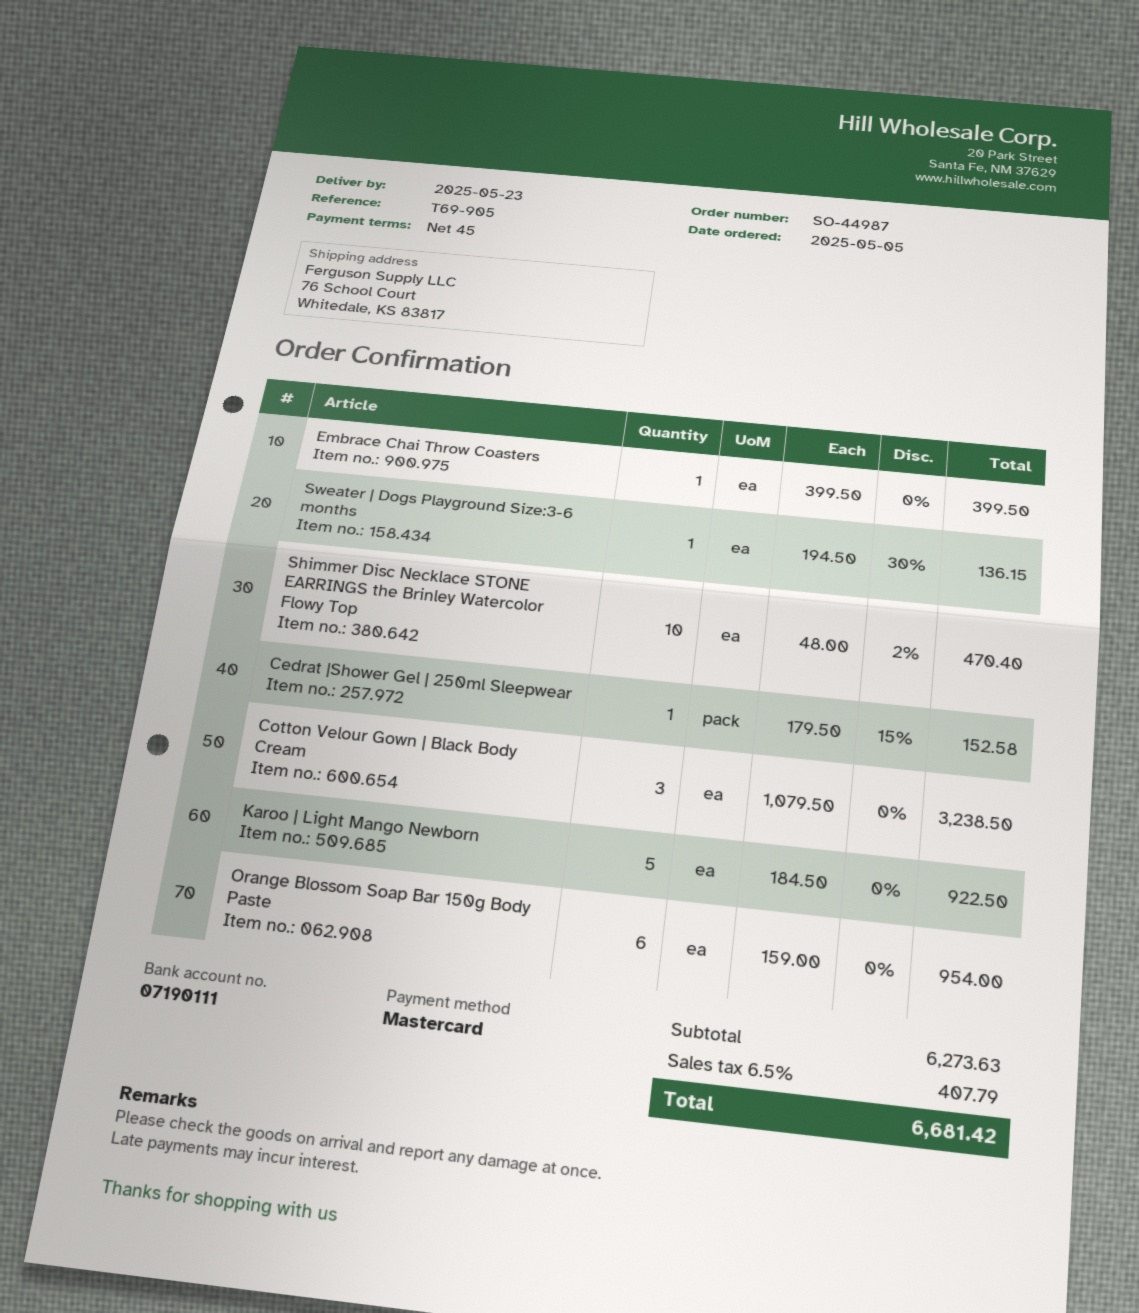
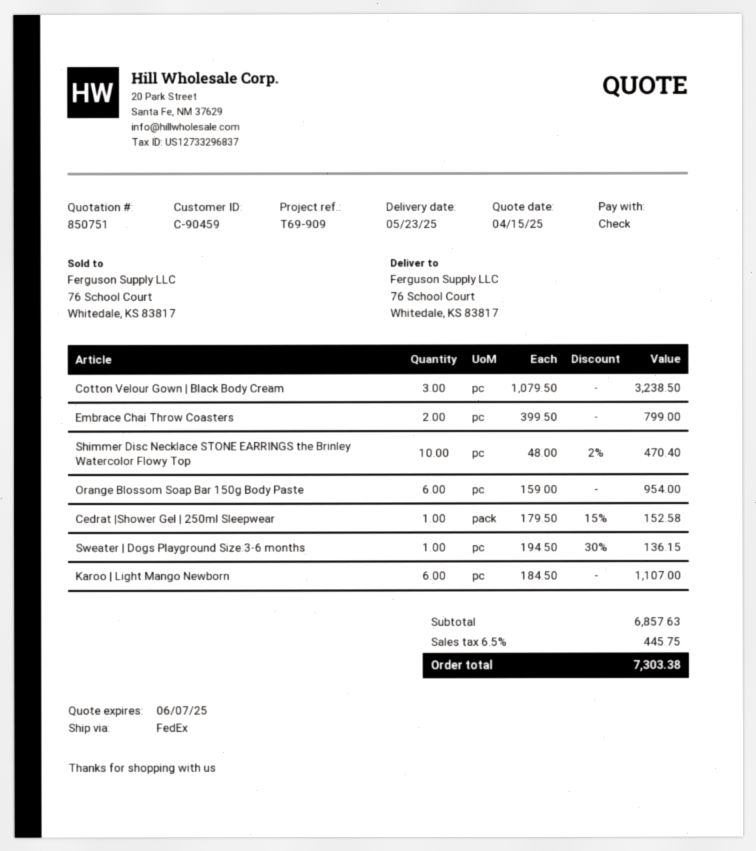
reference: T69-905 -> T69-909
payment method: Mastercard -> cheque
Embrace Chai Throw Coasters: 1 x 399.50 = 399.50 -> 2 x 399.50 = 799.00
Karoo | Light Mango Newborn: 5 x 184.50 = 922.50 -> 6 x 184.50 = 1107.00
subtotal: 6273.63 -> 6857.63
tax: 6.5% = 407.79 -> 6.5% = 445.75
total: 6681.42 -> 7303.38

